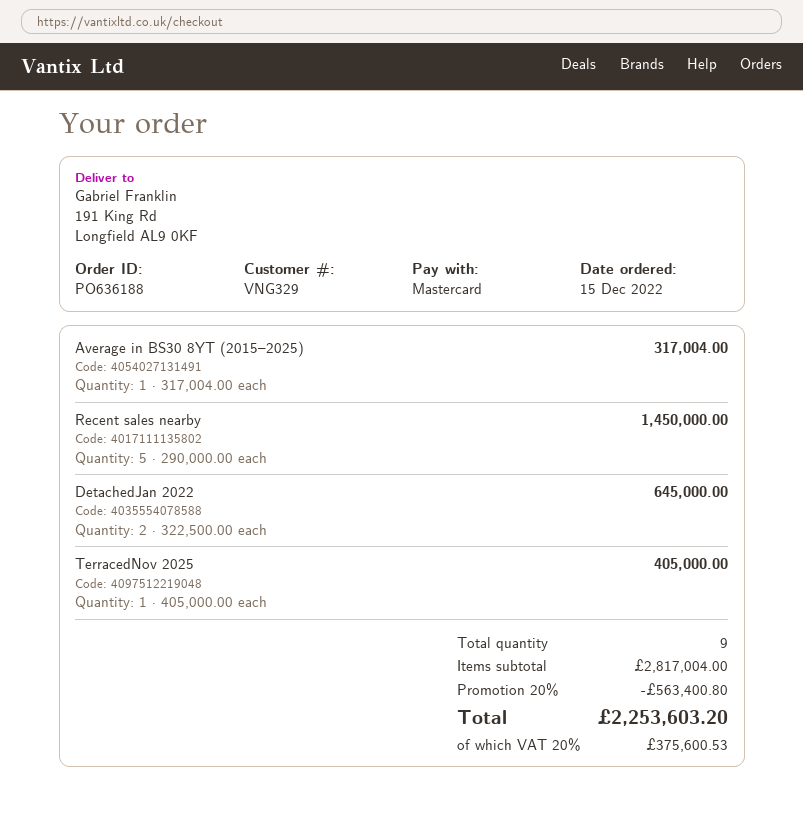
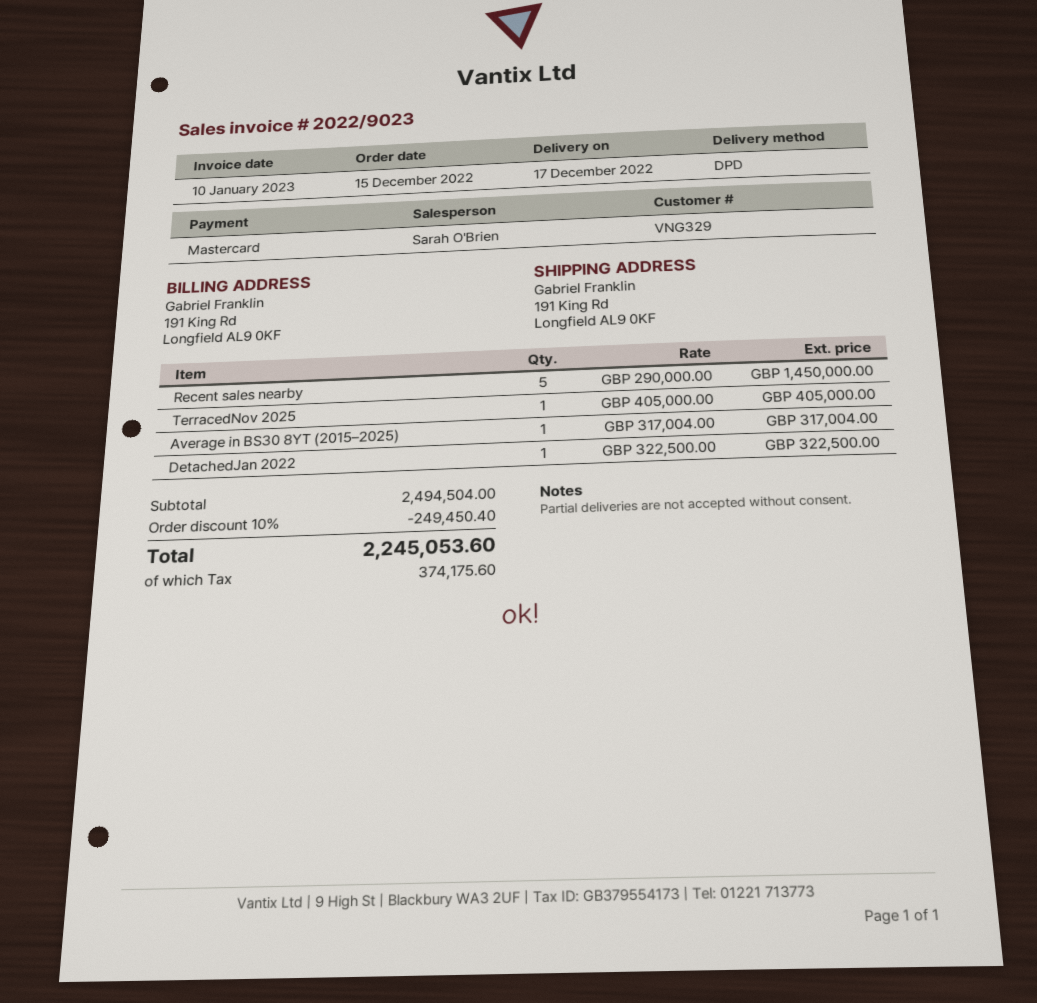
DetachedJan 2022: 2 x 322500.00 = 645000.00 -> 1 x 322500.00 = 322500.00
subtotal: 2817004.00 -> 2494504.00
discount: 20% = 563400.80 -> 10% = 249450.40
tax: 375600.53 -> 374175.60
total: 2253603.20 -> 2245053.60

